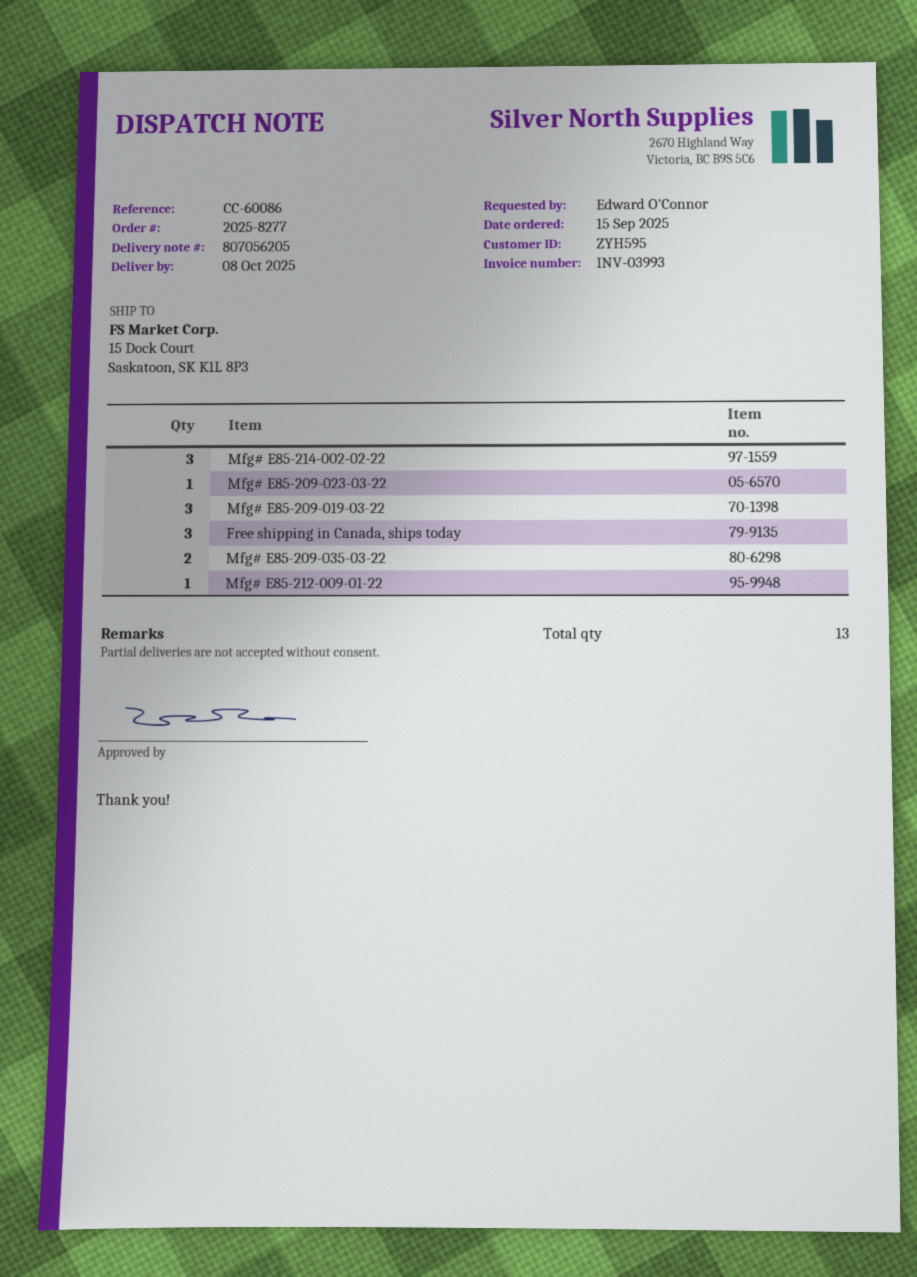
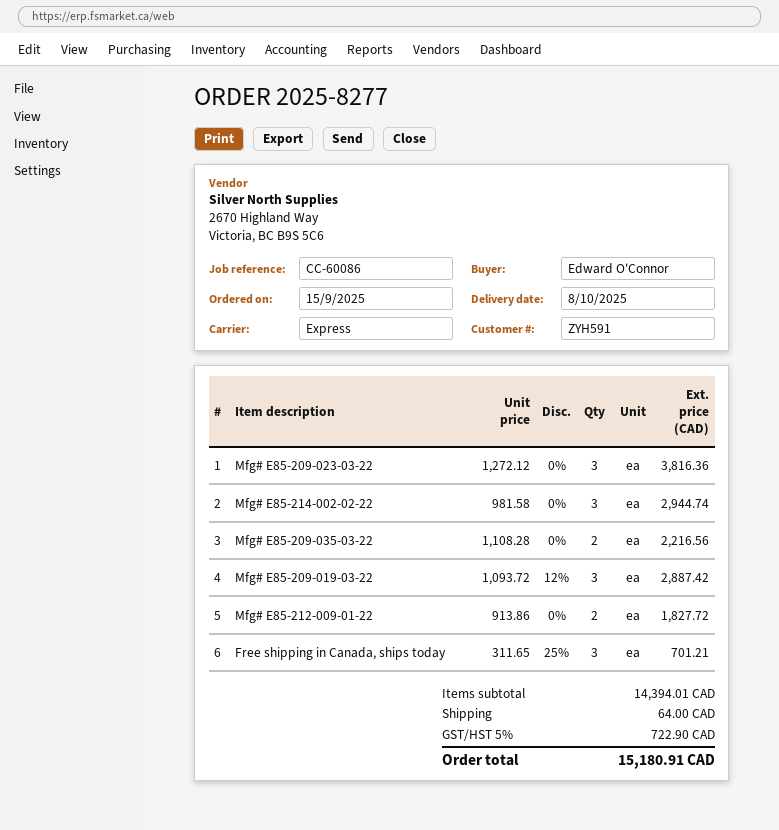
customer number: ZYH595 -> ZYH591
Mfg# E85-209-023-03-22: 1 -> 3
Mfg# E85-212-009-01-22: 1 -> 2

